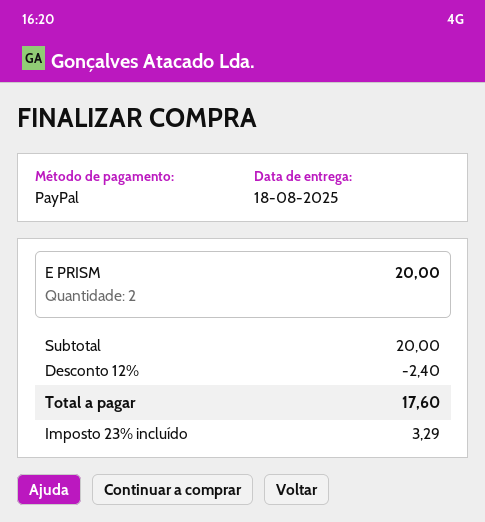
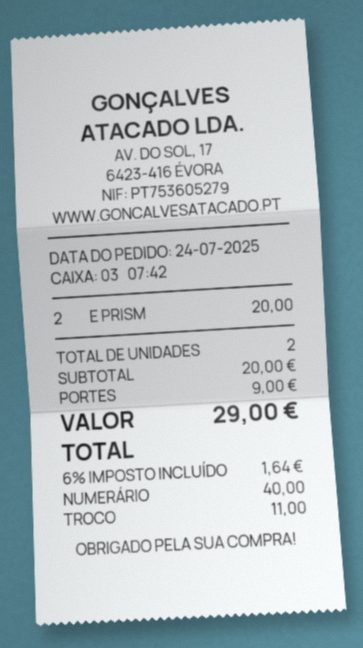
payment method: PayPal -> cash
discount: 12% = 2.40 -> none
shipping: none -> 9.00
tax: 23% = 3.29 -> 6% = 1.64
total: 17.60 -> 29.00

